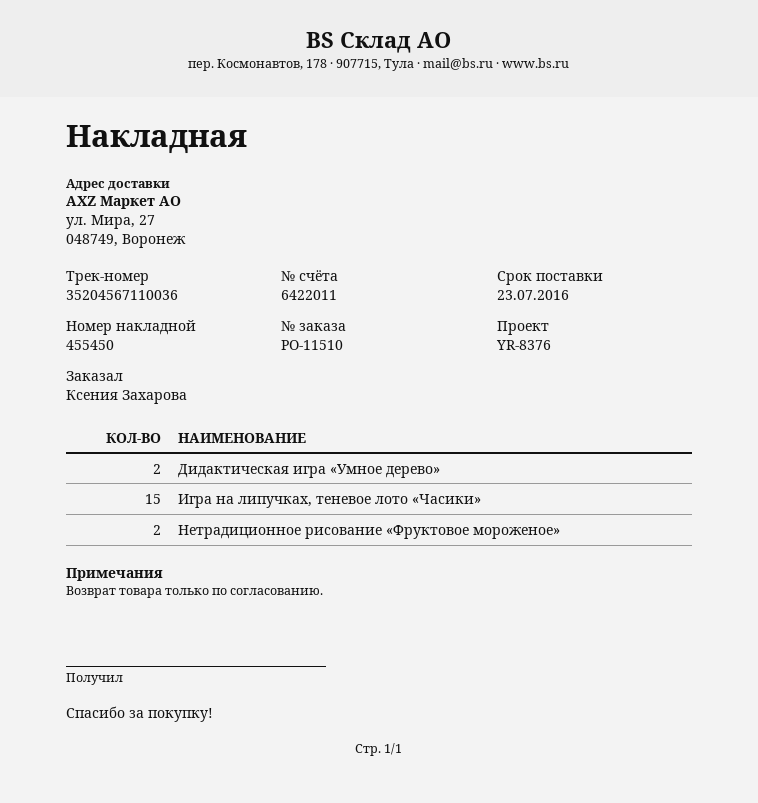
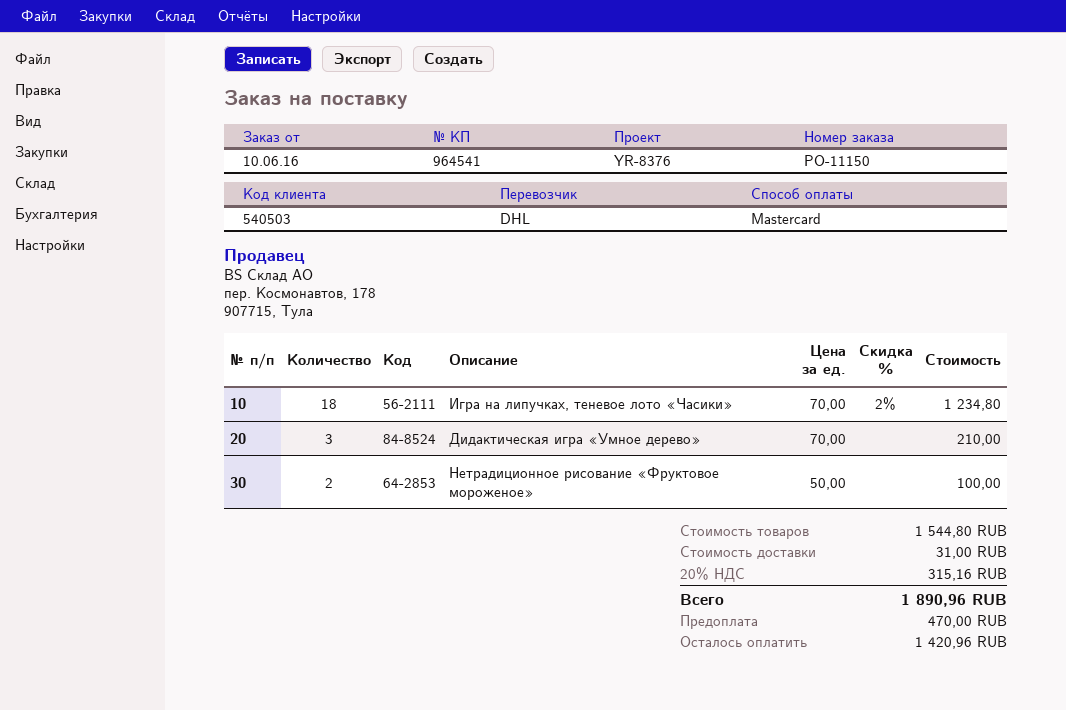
order number: PO-11510 -> PO-11150
Дидактическая игра «Умное дерево»: 2 -> 3
Игра на липучках, теневое лото «Часики»: 15 -> 18

